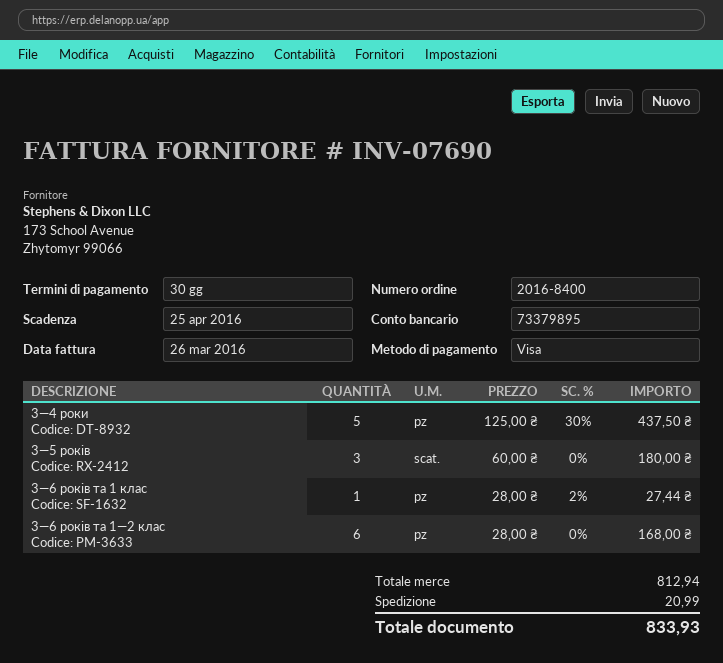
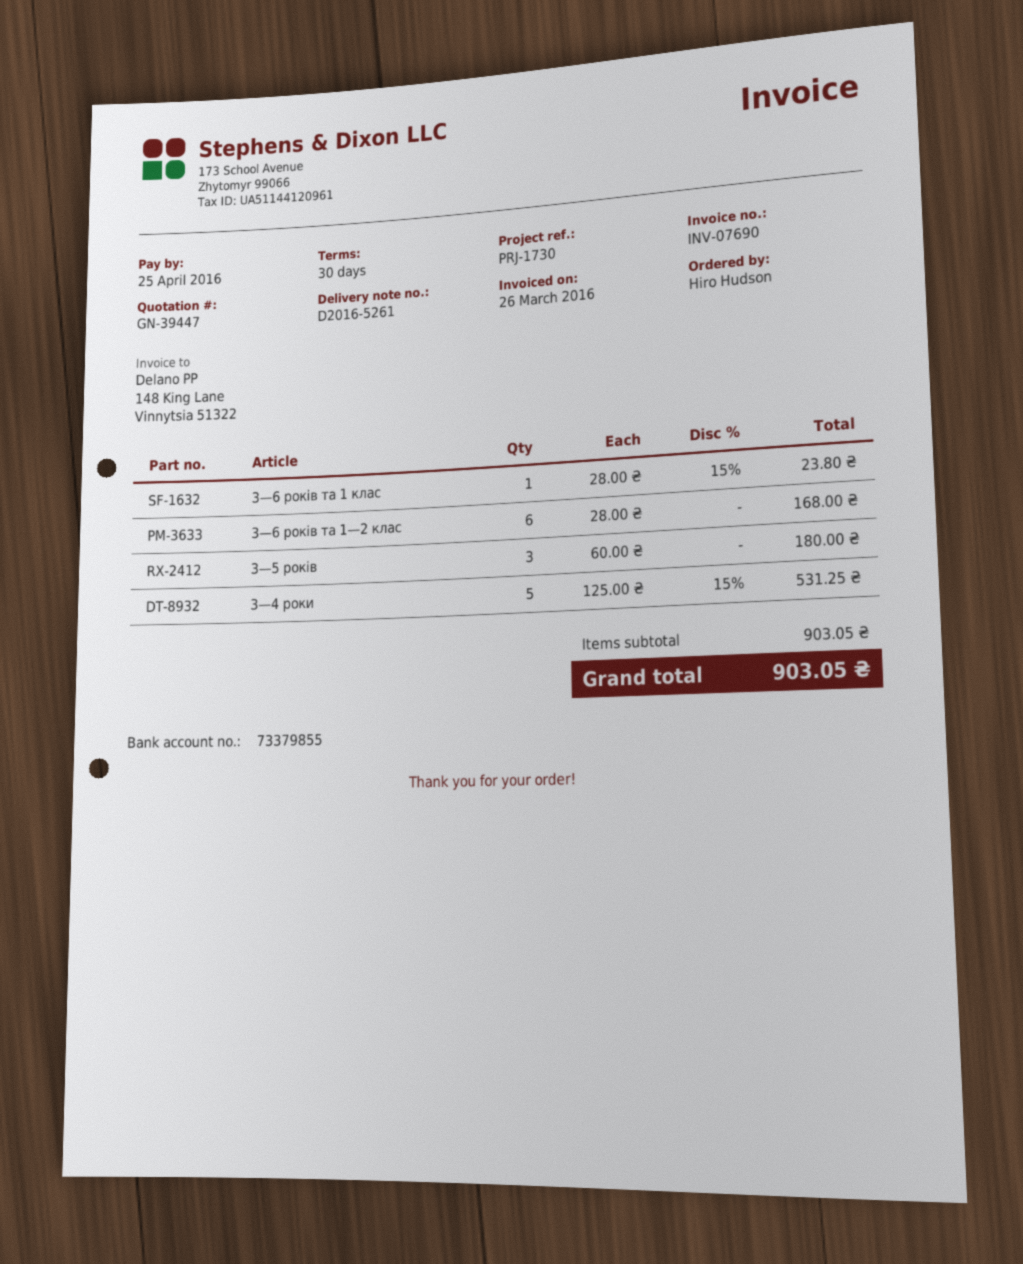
bank account: 73379895 -> 73379855
3—4 роки: 5 x 125.00 - 30% = 437.50 -> 5 x 125.00 - 15% = 531.25
3—6 років та 1 клас: 1 x 28.00 - 2% = 27.44 -> 1 x 28.00 - 15% = 23.80
subtotal: 812.94 -> 903.05
shipping: 20.99 -> none
total: 833.93 -> 903.05

